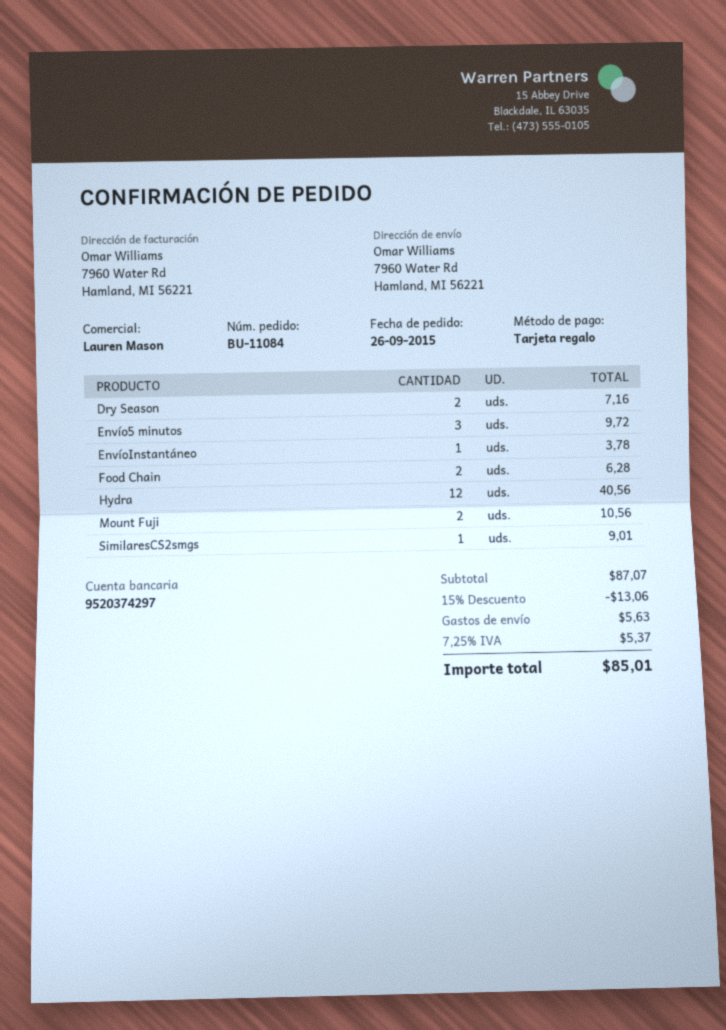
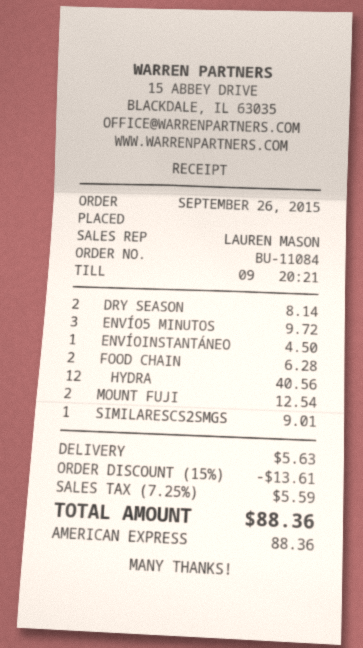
payment method: gift card -> American Express
Dry Season: 2 for 7.16 -> 2 for 8.14
EnvíoInstantáneo: 1 for 3.78 -> 1 for 4.50
Mount Fuji: 2 for 10.56 -> 2 for 12.54
discount: 15% = 13.06 -> 15% = 13.61
tax: 7.25% = 5.37 -> 7.25% = 5.59
total: 85.01 -> 88.36

